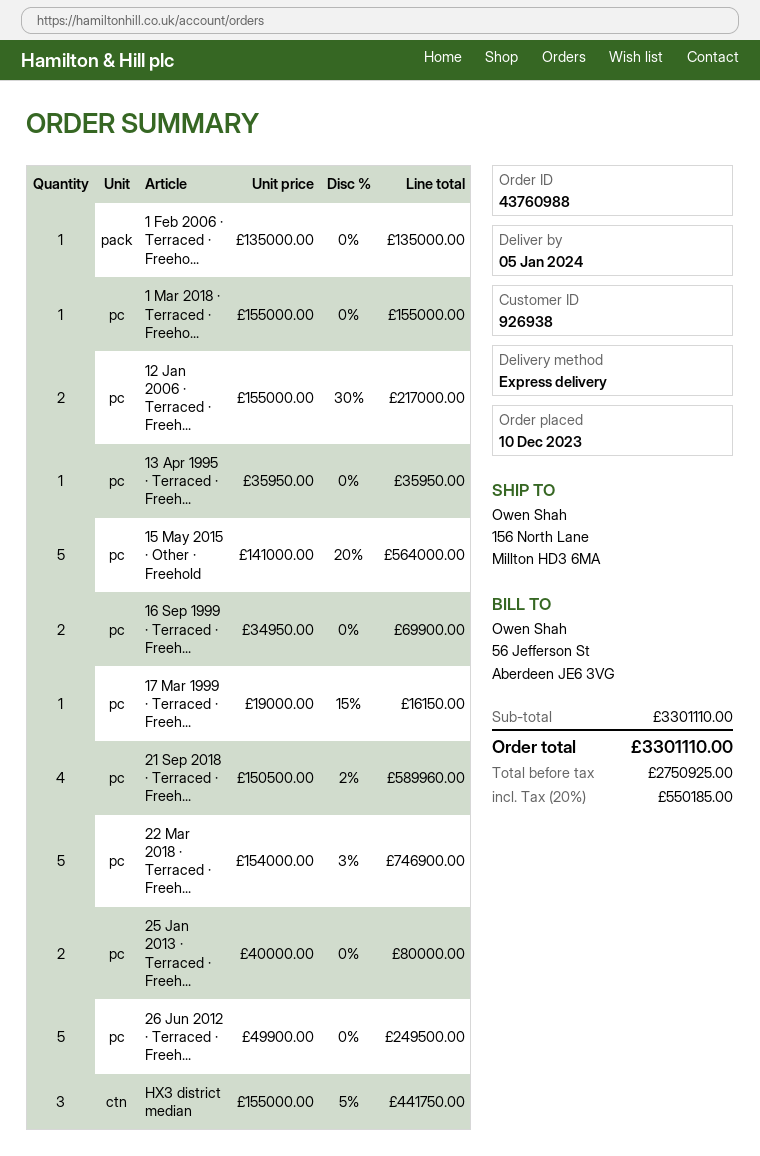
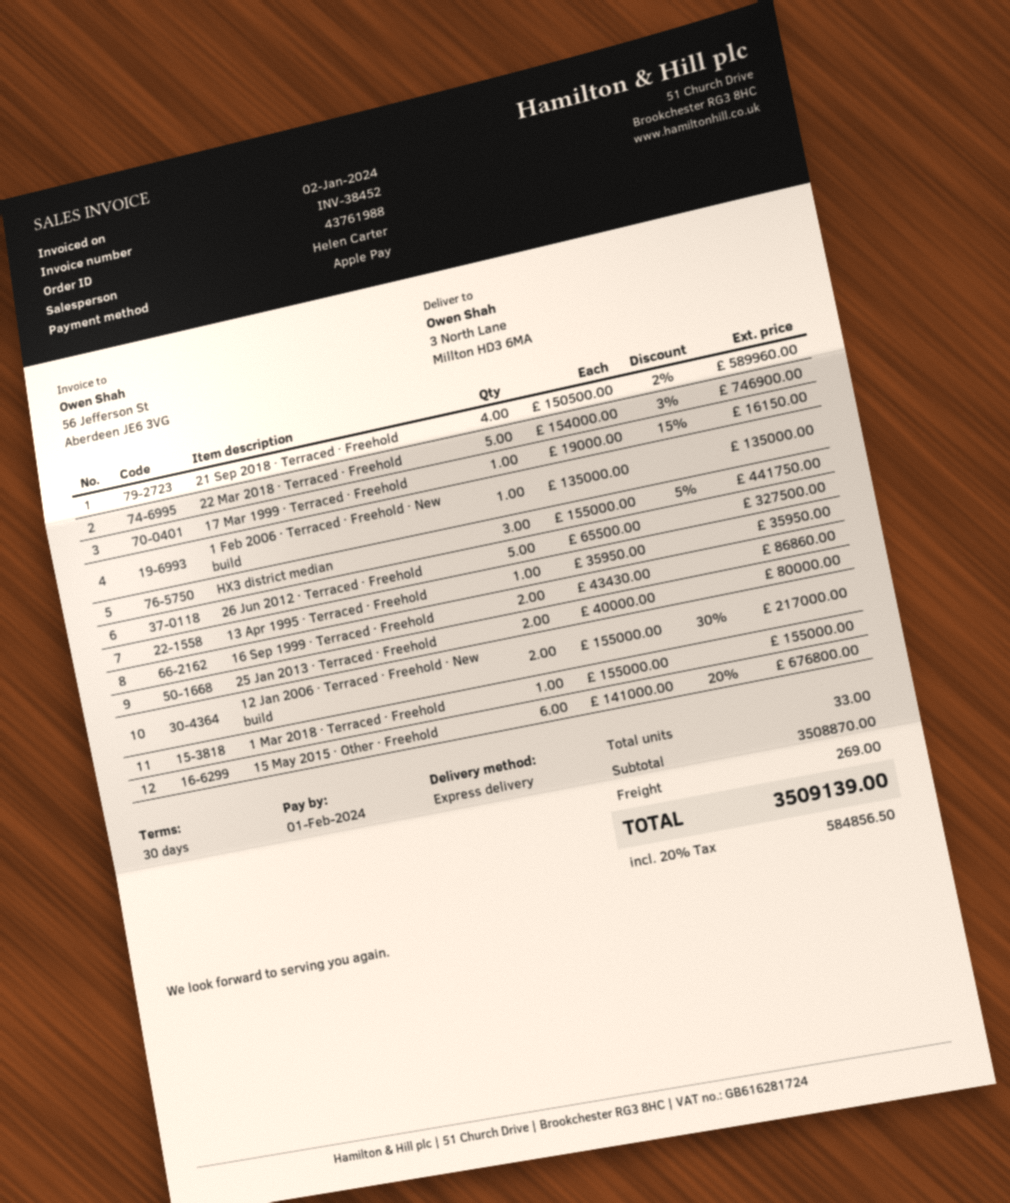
order number: 43760988 -> 43761988
ship to: 156 North Lane, Millton HD3 6MA -> 3 North Lane, Millton HD3 6MA
15 May 2015 · Other · Freehold: 5 x 141000.00 - 20% = 564000.00 -> 6 x 141000.00 - 20% = 676800.00
16 Sep 1999 · Terraced · Freeh...: 2 x 34950.00 = 69900.00 -> 2 x 43430.00 = 86860.00
26 Jun 2012 · Terraced · Freeh...: 5 x 49900.00 = 249500.00 -> 5 x 65500.00 = 327500.00
subtotal: 3301110.00 -> 3508870.00
shipping: none -> 269.00
tax: 20% = 550185.00 -> 20% = 584856.50
total: 3301110.00 -> 3509139.00

